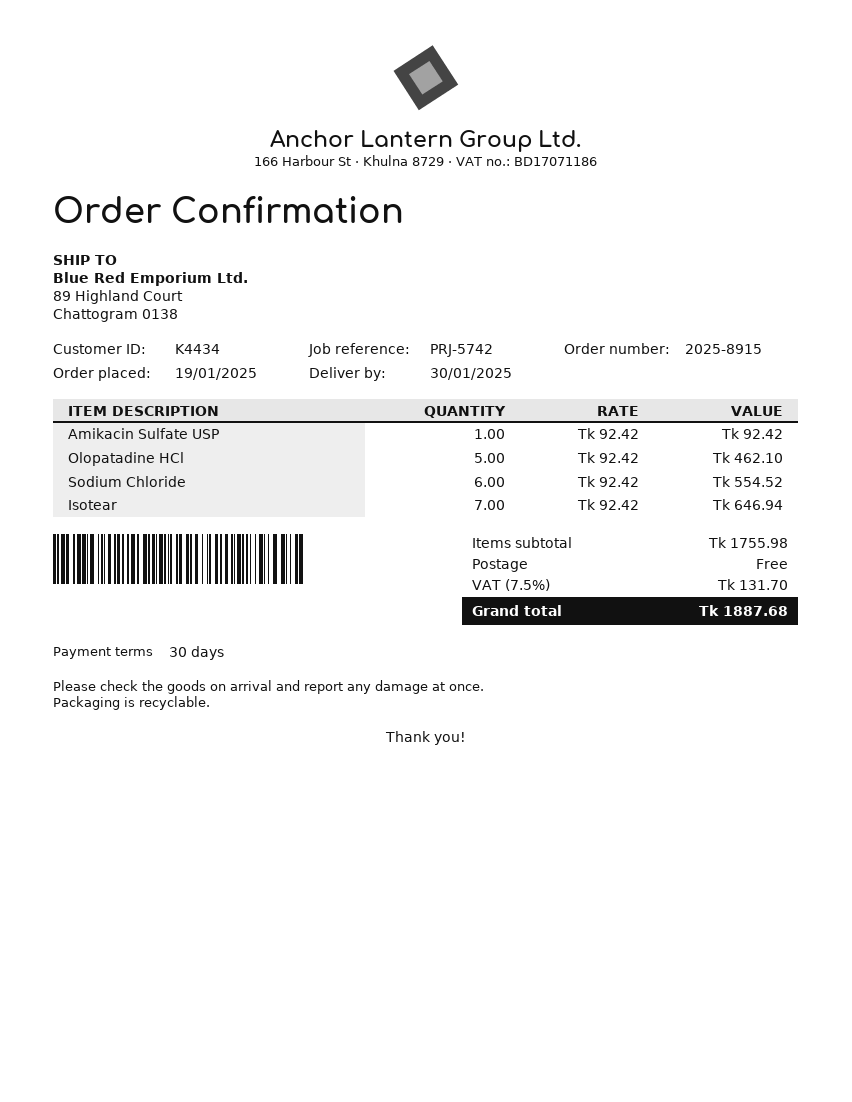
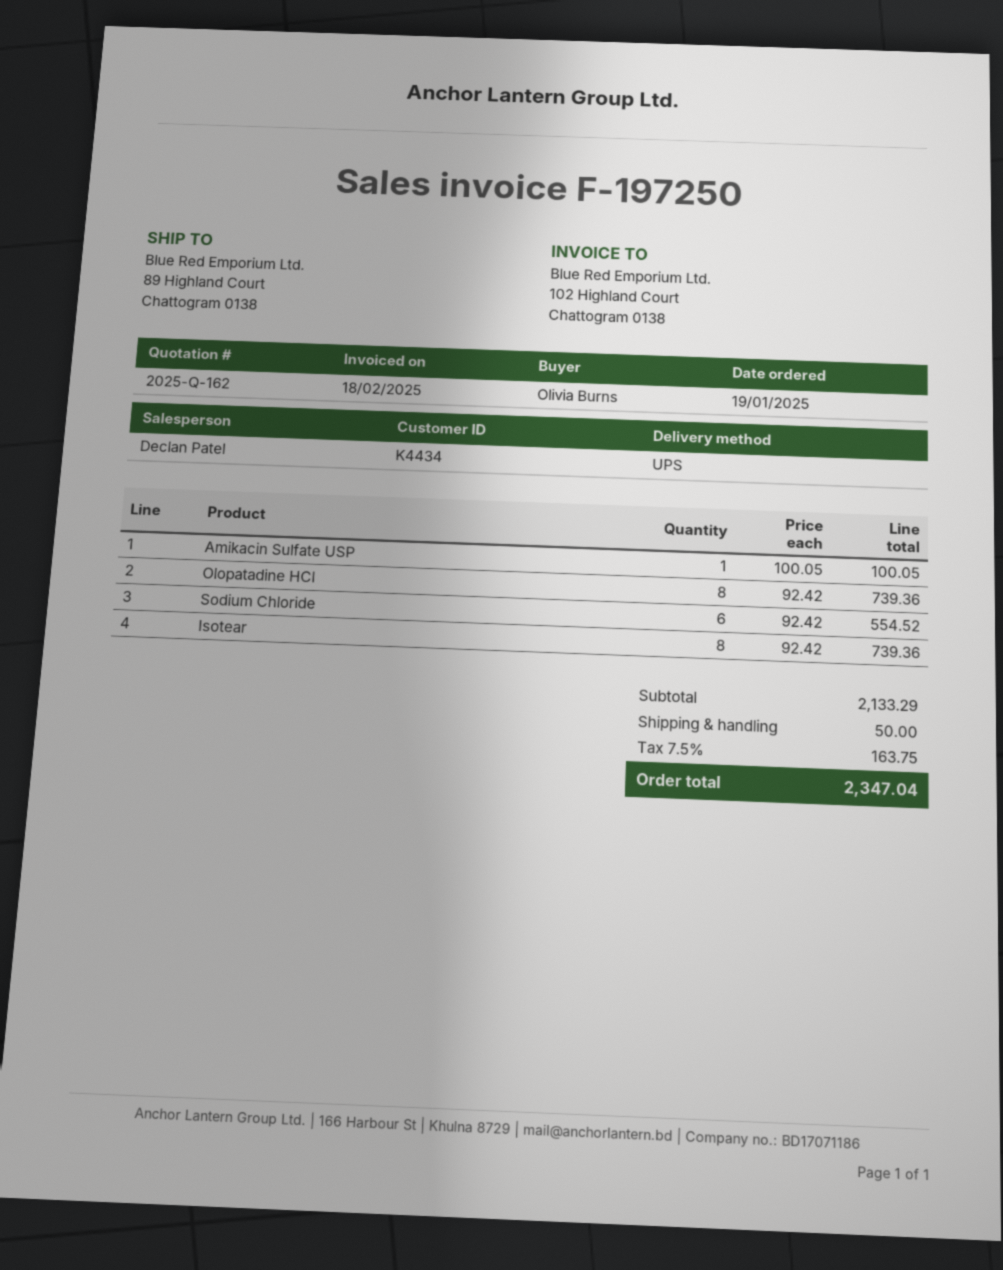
Amikacin Sulfate USP: 1 x 92.42 = 92.42 -> 1 x 100.05 = 100.05
Olopatadine HCl: 5 x 92.42 = 462.10 -> 8 x 92.42 = 739.36
Isotear: 7 x 92.42 = 646.94 -> 8 x 92.42 = 739.36
subtotal: 1755.98 -> 2133.29
shipping: 0.00 -> 50.00
tax: 7.5% = 131.70 -> 7.5% = 163.75
total: 1887.68 -> 2347.04

